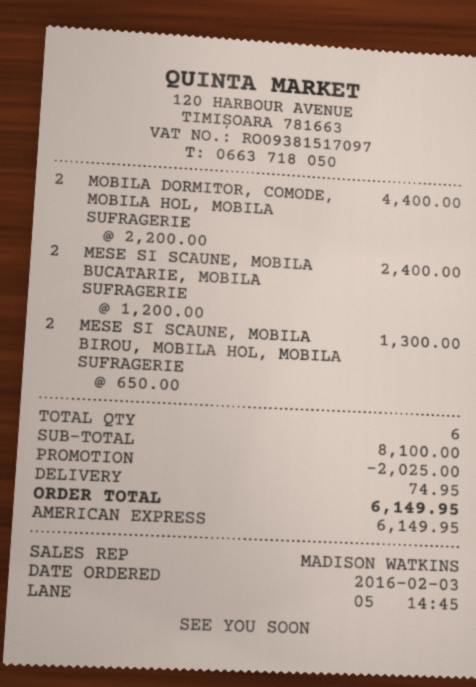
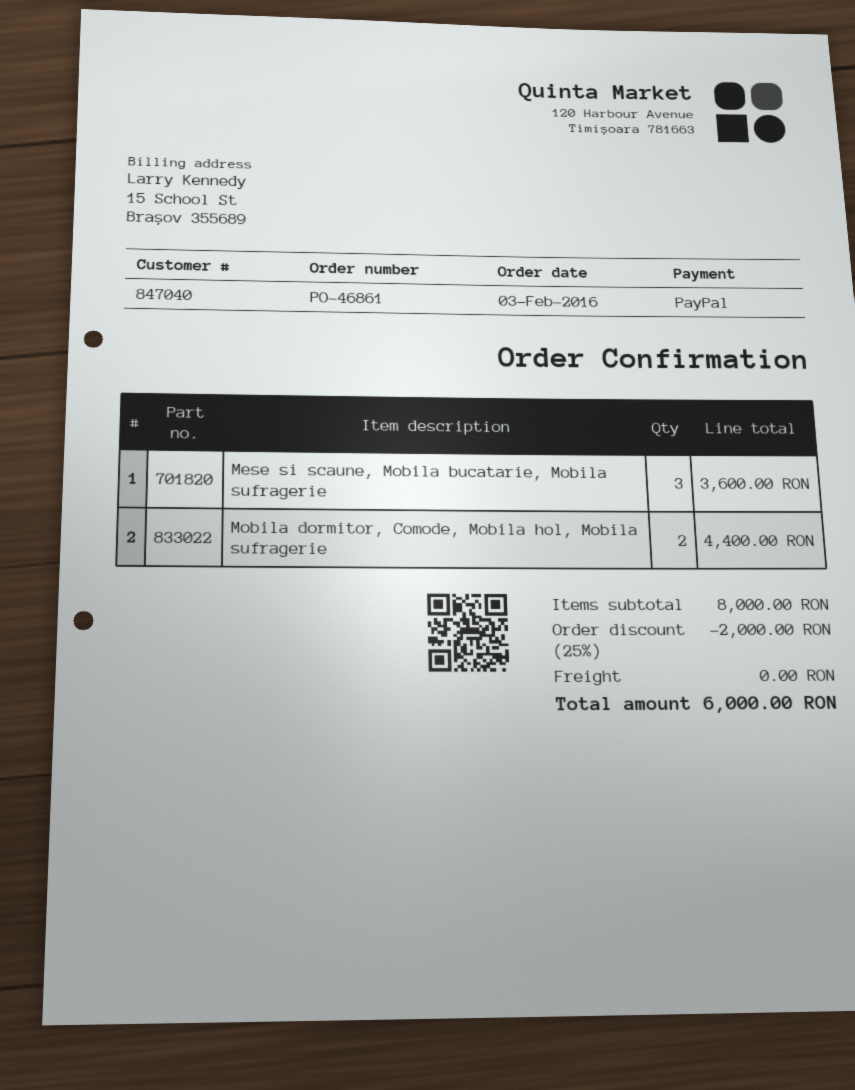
payment method: American Express -> PayPal
MESE SI SCAUNE, MOBILA BUCATARIE, MOBILA SUFRAGERIE: 2 for 2400.00 -> 3 for 3600.00
MESE SI SCAUNE, MOBILA BIROU, MOBILA HOL, MOBILA SUFRAGERIE: 2 for 1300.00 -> none
subtotal: 8100.00 -> 8000.00
discount: 2025.00 -> 2000.00
shipping: 74.95 -> 0.00
total: 6149.95 -> 6000.00

